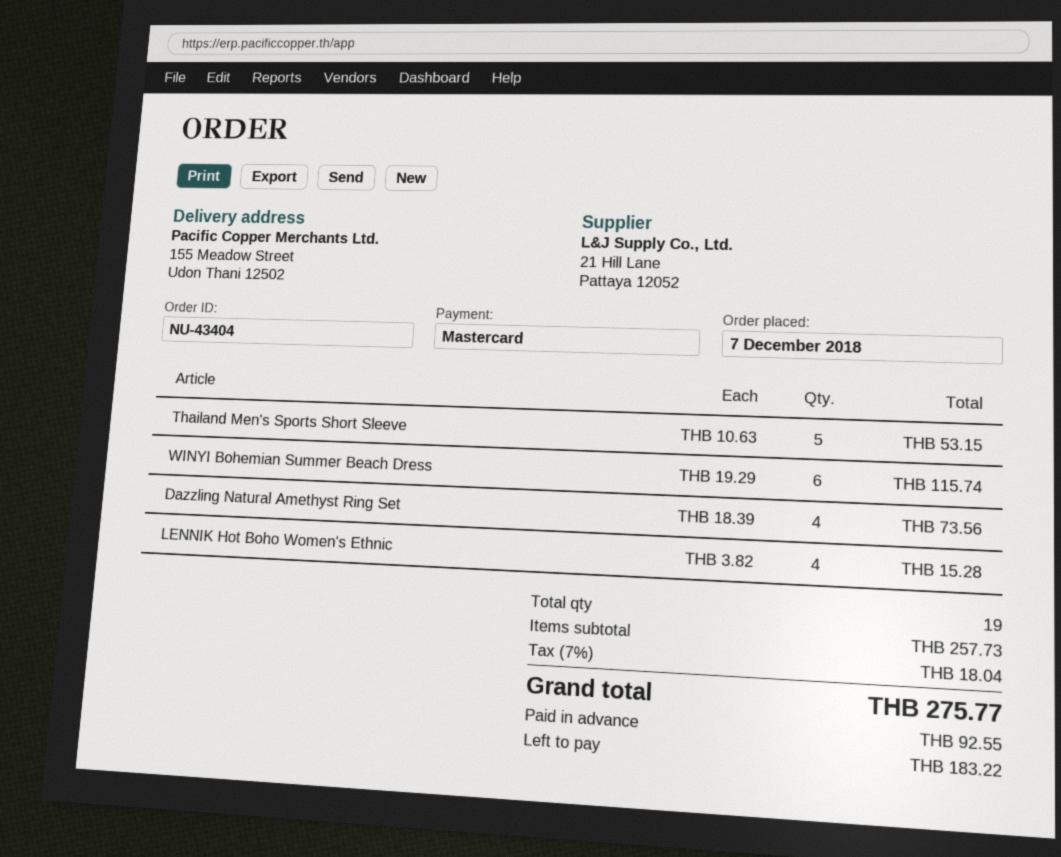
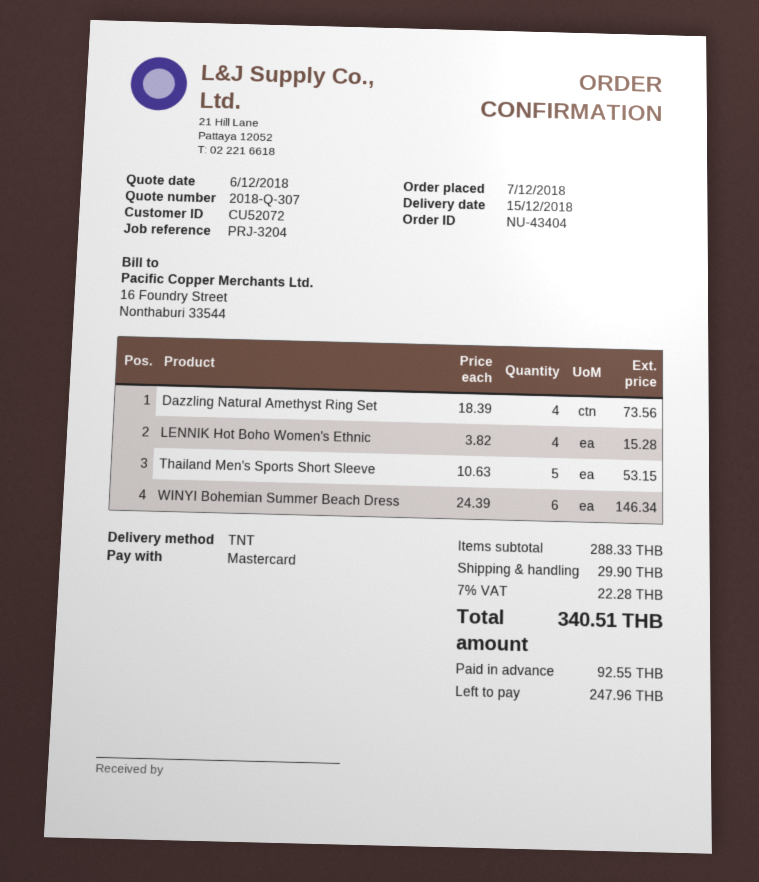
WINYI Bohemian Summer Beach Dress: 6 x 19.29 = 115.74 -> 6 x 24.39 = 146.34
subtotal: 257.73 -> 288.33
shipping: none -> 29.90
tax: 7% = 18.04 -> 7% = 22.28
total: 275.77 -> 340.51
balance: 183.22 -> 247.96

